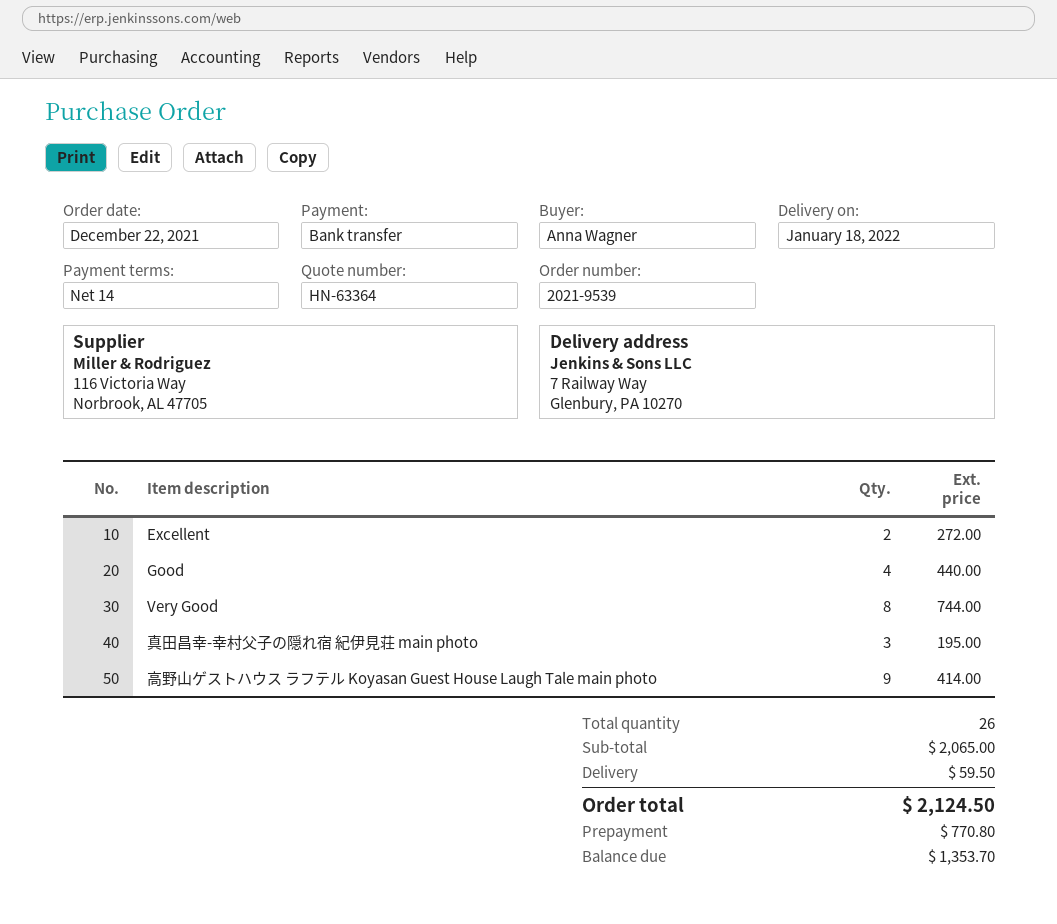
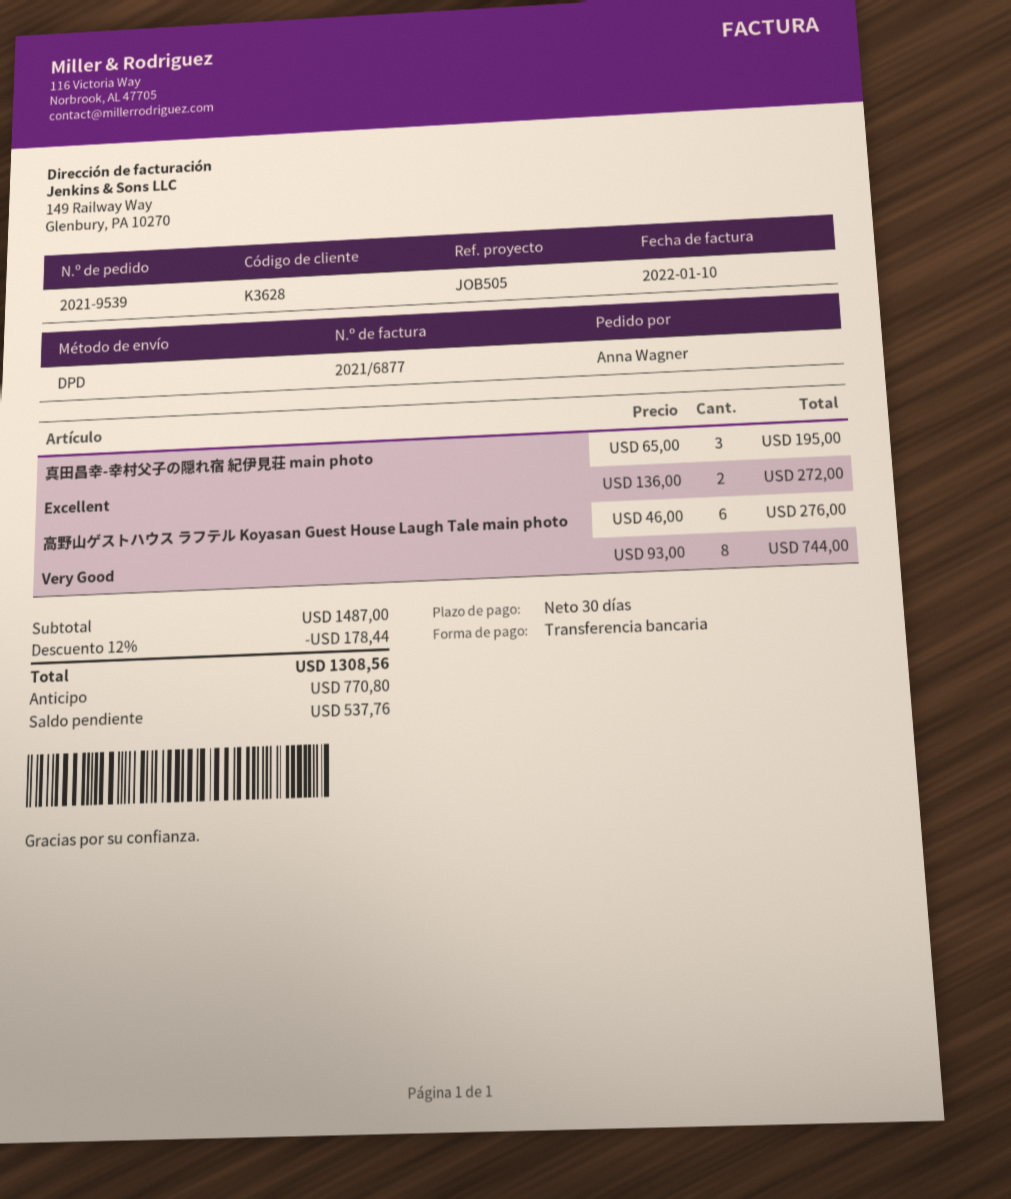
payment terms: 14 days -> 30 days
Good: 4 for 440.00 -> none
高野山ゲストハウス ラフテル Koyasan Guest House Laugh Tale main photo: 9 for 414.00 -> 6 for 276.00
subtotal: 2065.00 -> 1487.00
discount: none -> 12% = 178.44
shipping: 59.50 -> none
total: 2124.50 -> 1308.56
balance: 1353.70 -> 537.76

